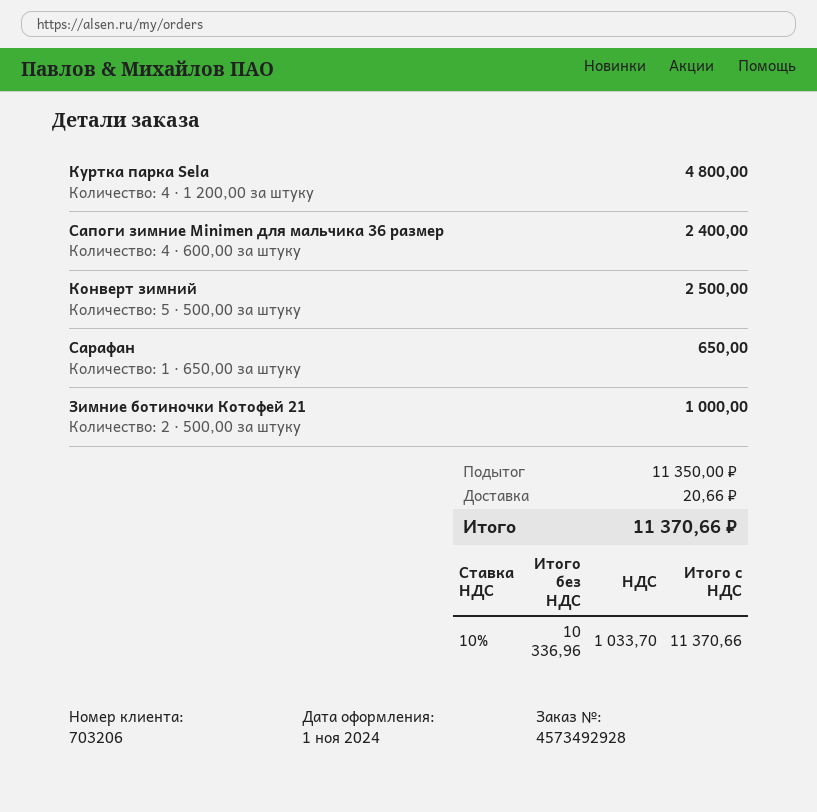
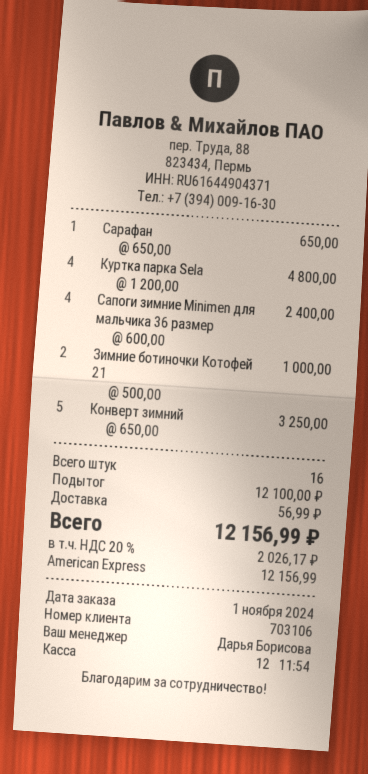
customer number: 703206 -> 703106
Конверт зимний: 5 x 500.00 = 2500.00 -> 5 x 650.00 = 3250.00
subtotal: 11350.00 -> 12100.00
shipping: 20.66 -> 56.99
tax: 10% = 1033.70 -> 20% = 2026.17
total: 11370.66 -> 12156.99

